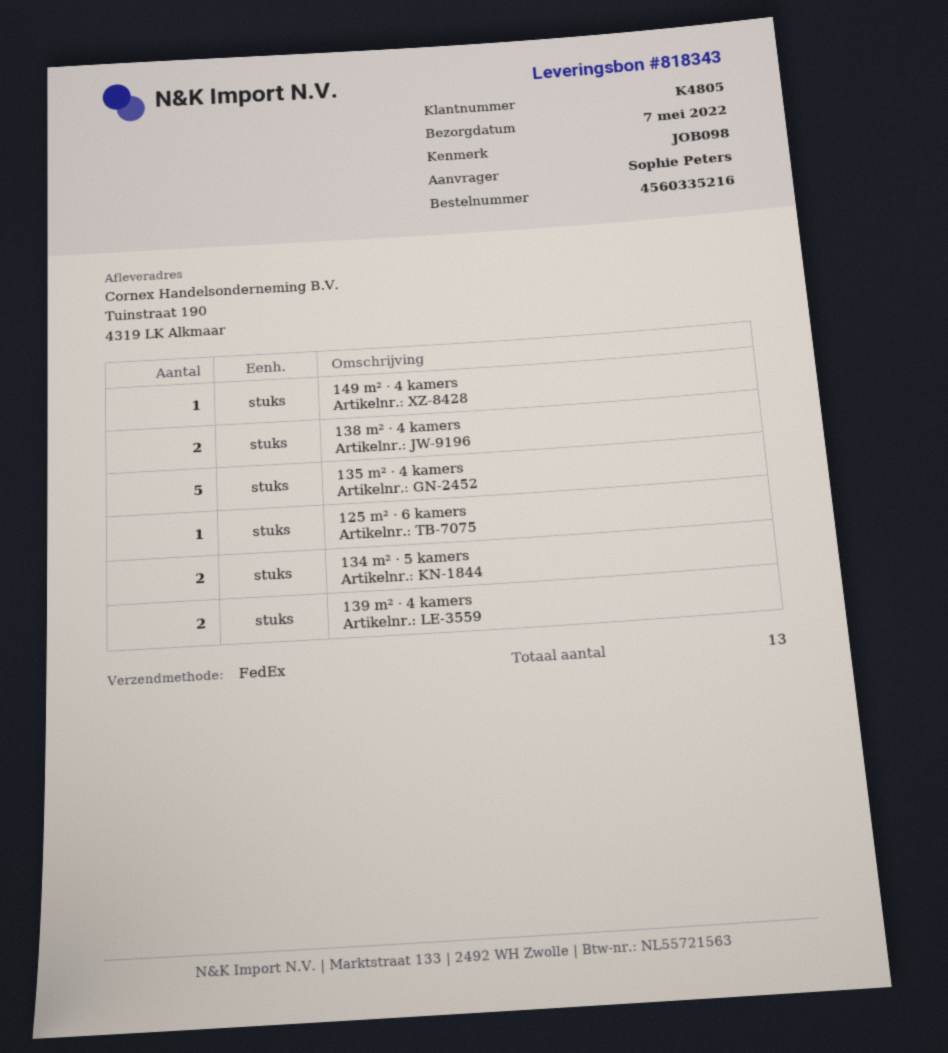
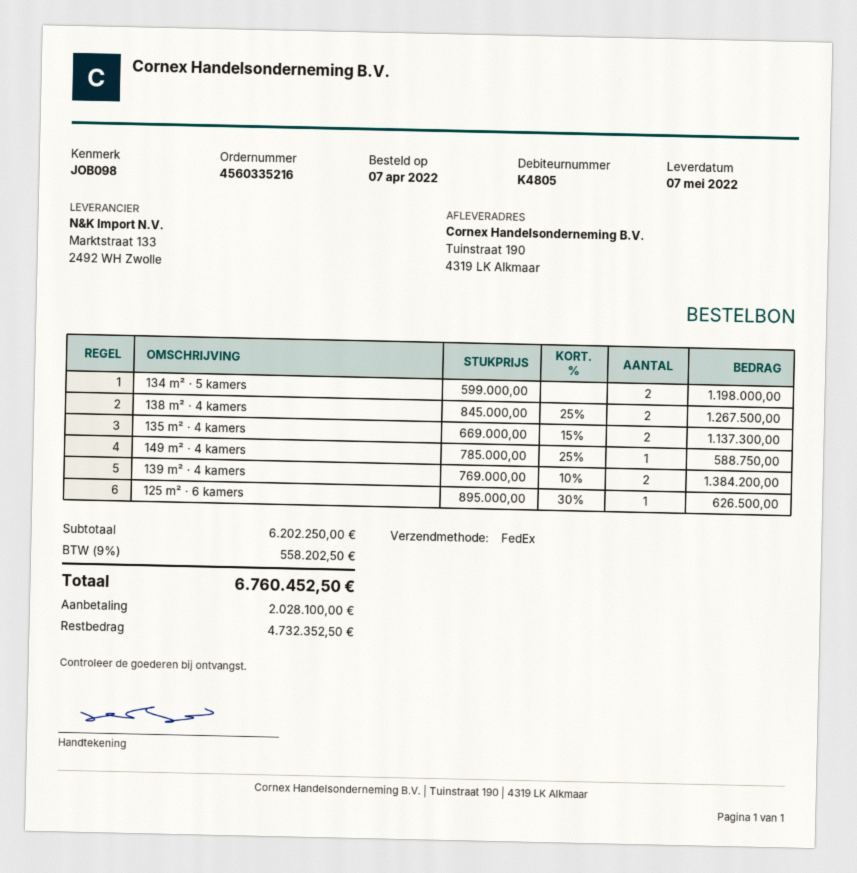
135 m² · 4 kamers: 5 -> 2

